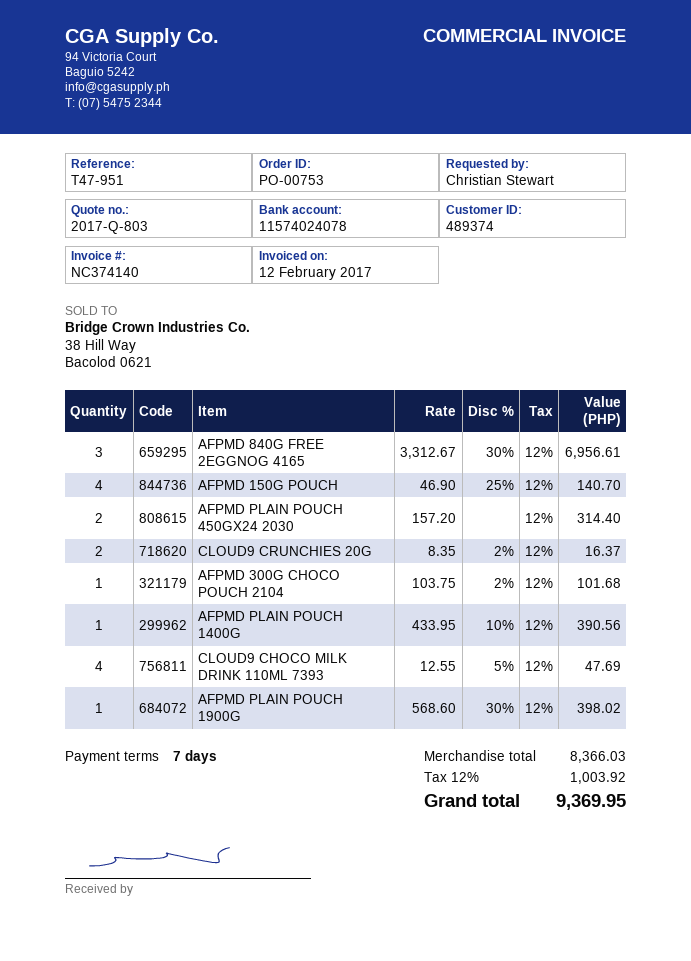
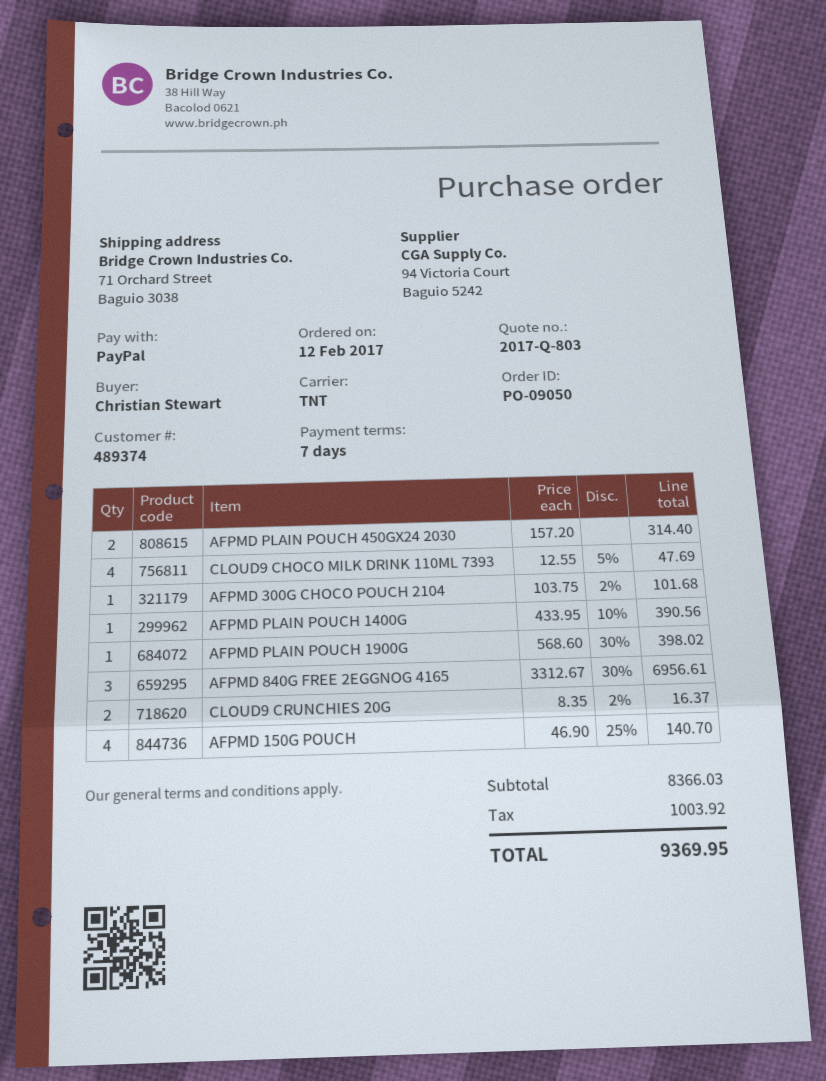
order number: PO-00753 -> PO-09050

